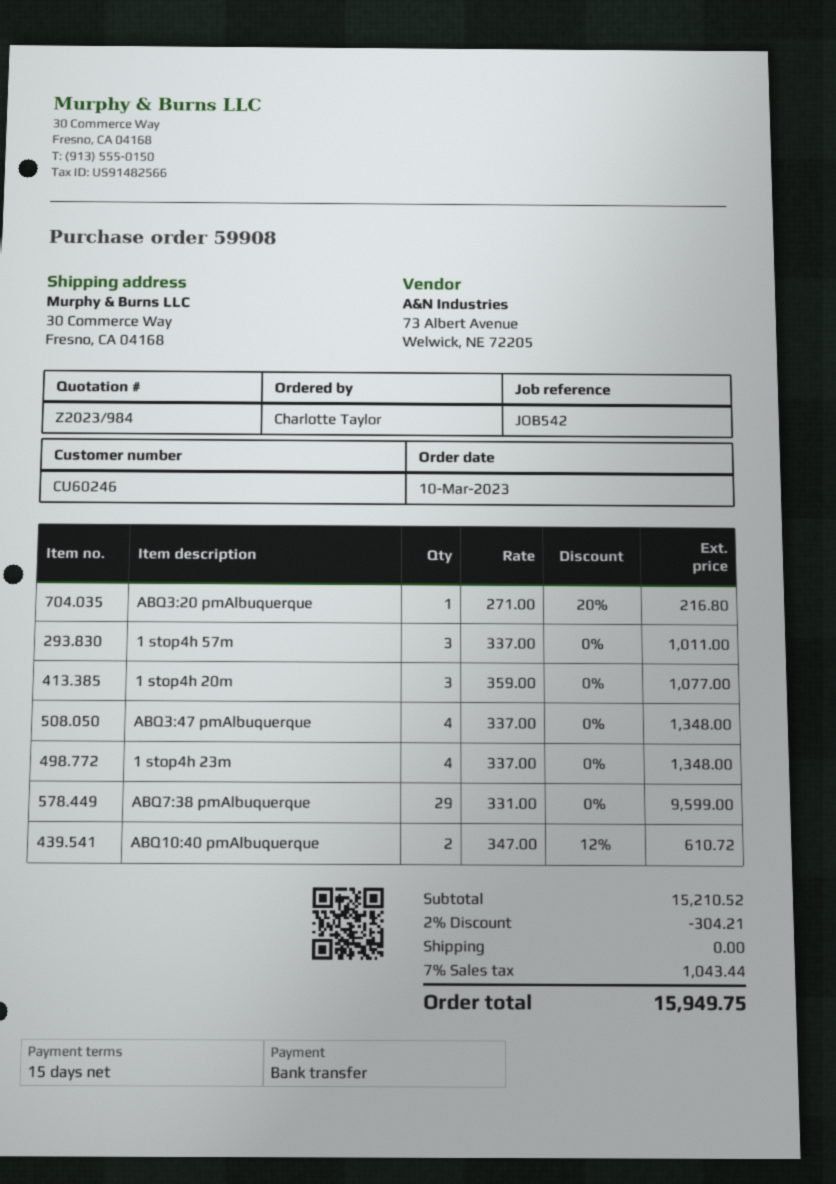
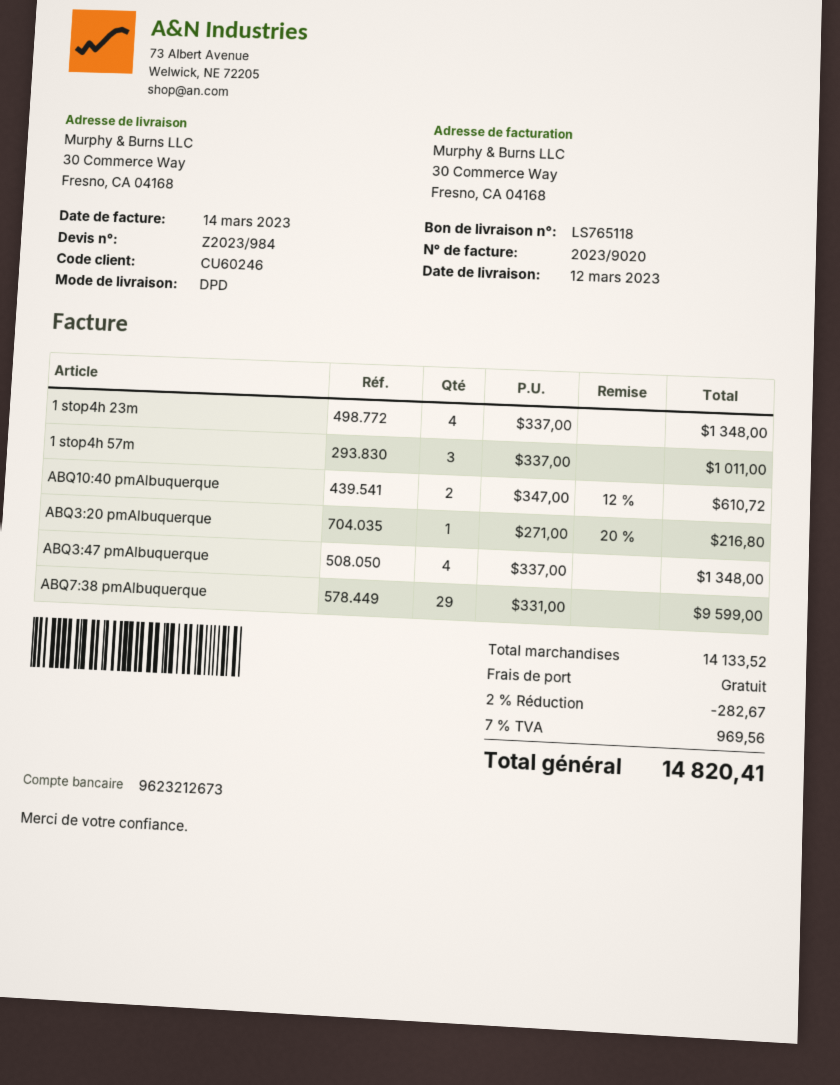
1 stop4h 20m: 3 x 359.00 = 1077.00 -> none
subtotal: 15210.52 -> 14133.52
discount: 2% = 304.21 -> 2% = 282.67
tax: 7% = 1043.44 -> 7% = 969.56
total: 15949.75 -> 14820.41

